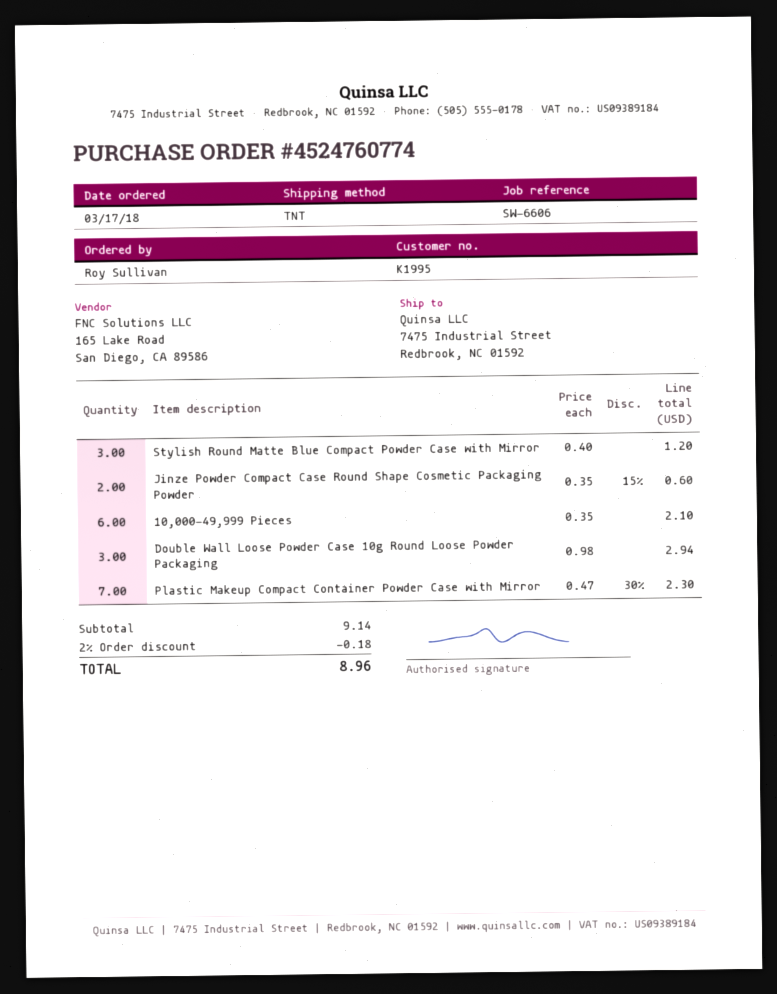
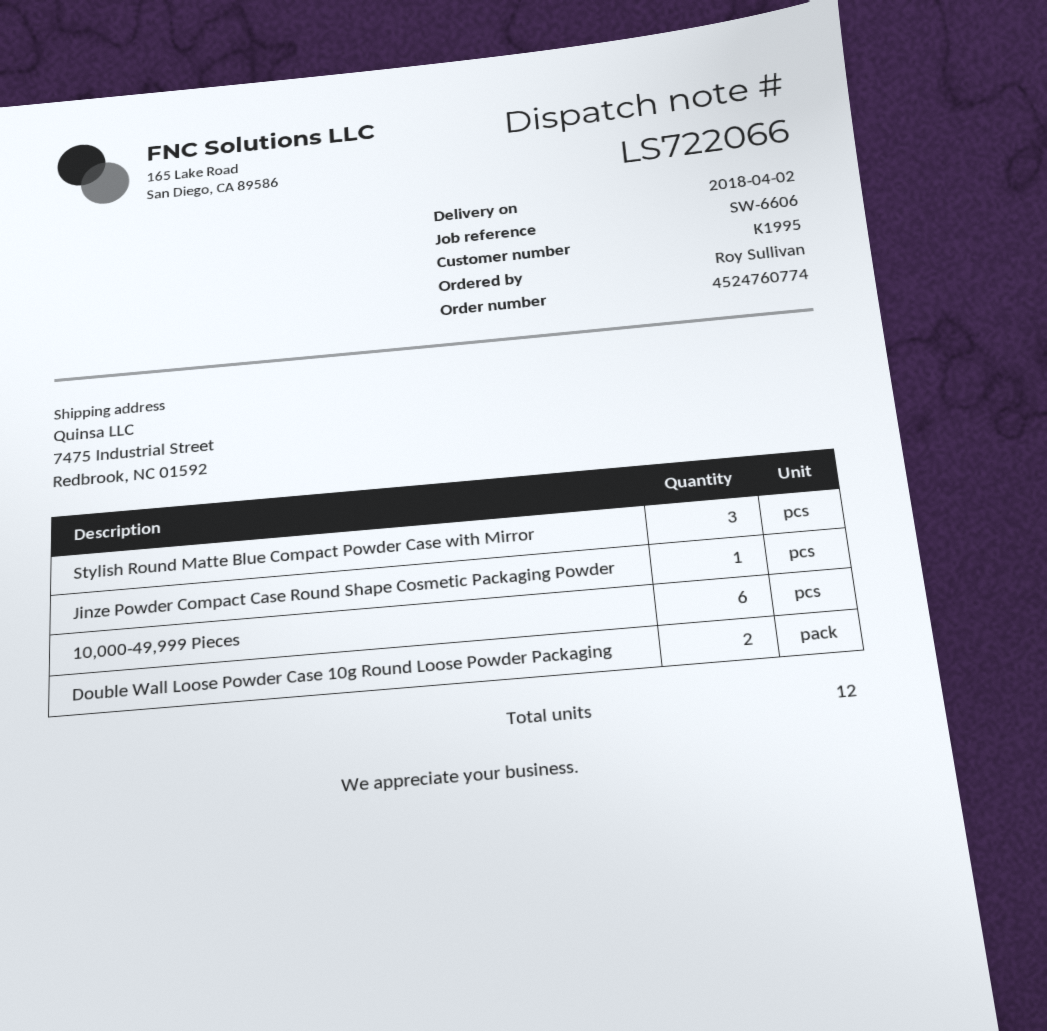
Jinze Powder Compact Case Round Shape Cosmetic Packaging Powder: 2 -> 1
Double Wall Loose Powder Case 10g Round Loose Powder Packaging: 3 -> 2
Plastic Makeup Compact Container Powder Case with Mirror: 7 -> none

